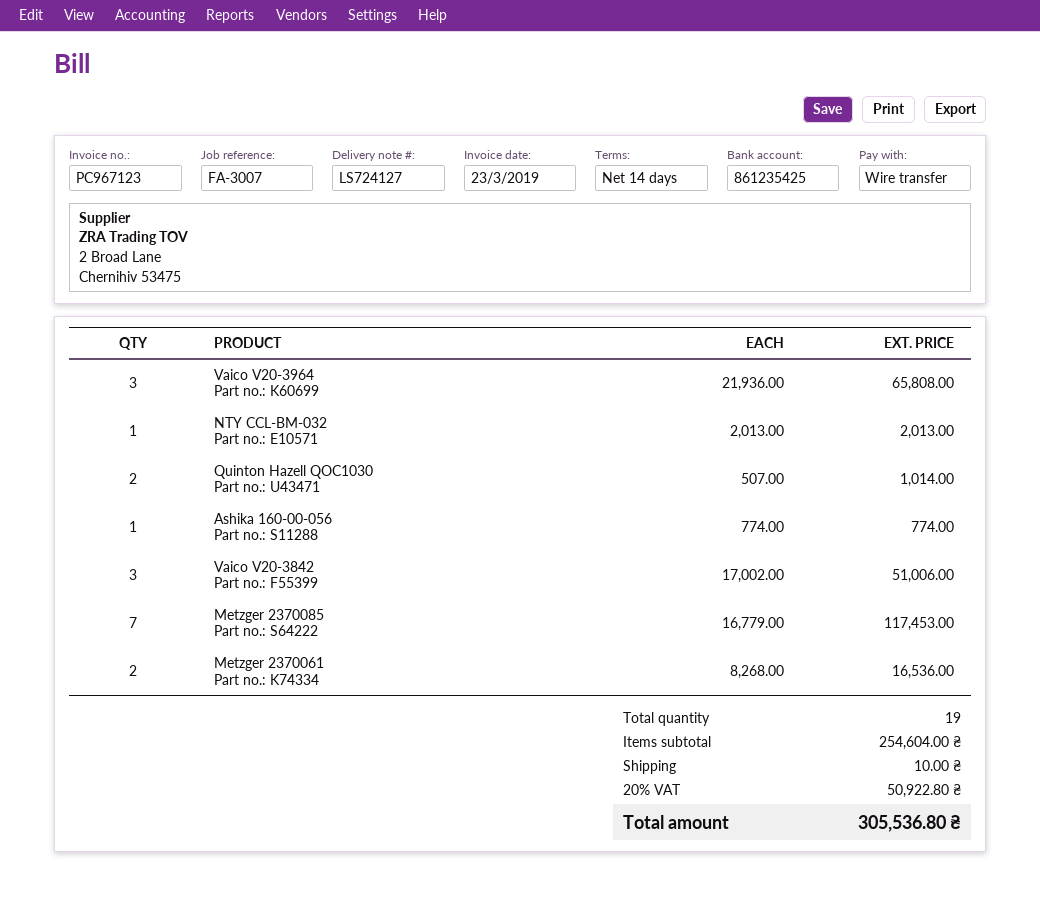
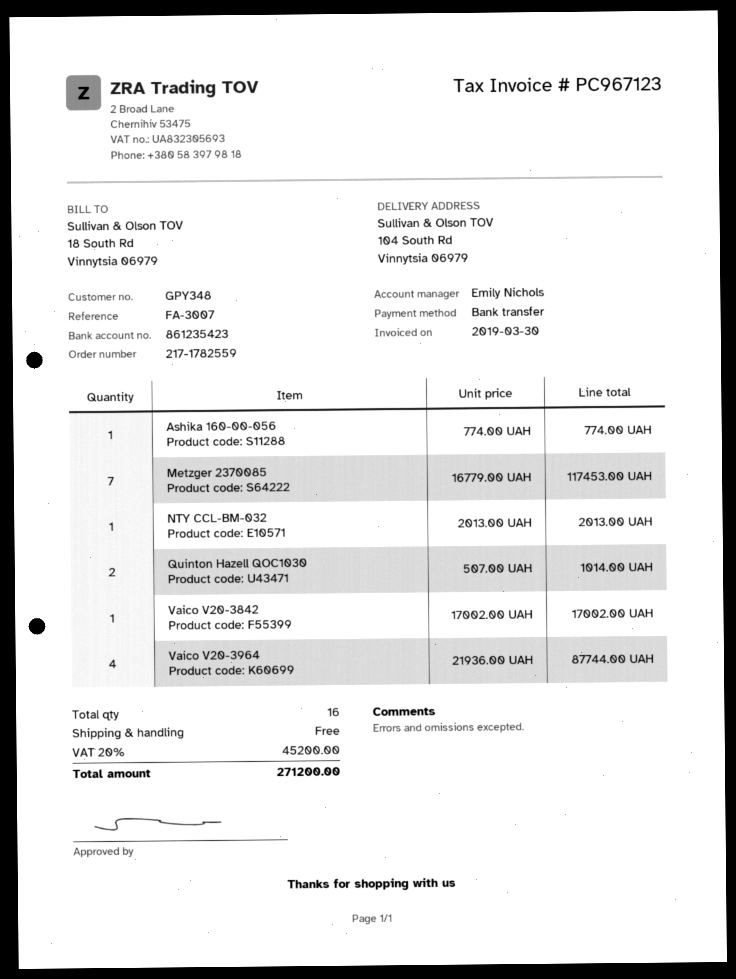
invoice date: 2019-03-23 -> 2019-03-30
bank account: 861235425 -> 861235423
Vaico V20-3964: 3 x 21936.00 = 65808.00 -> 4 x 21936.00 = 87744.00
Vaico V20-3842: 3 x 17002.00 = 51006.00 -> 1 x 17002.00 = 17002.00
Metzger 2370061: 2 x 8268.00 = 16536.00 -> none
total quantity: 19 -> 16
shipping: 10.00 -> 0.00
tax: 20% = 50922.80 -> 20% = 45200.00
total: 305536.80 -> 271200.00

